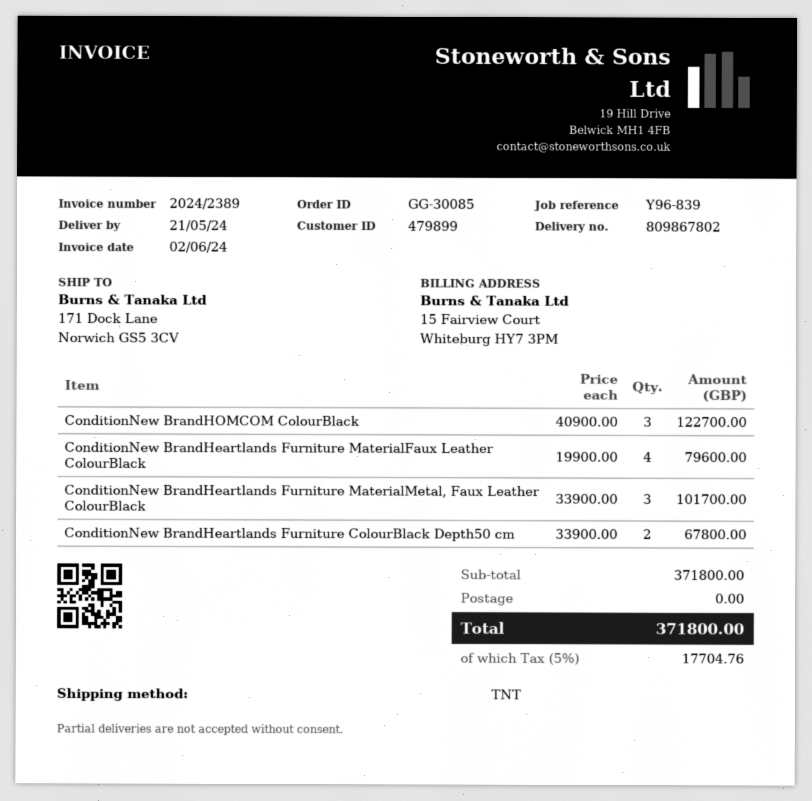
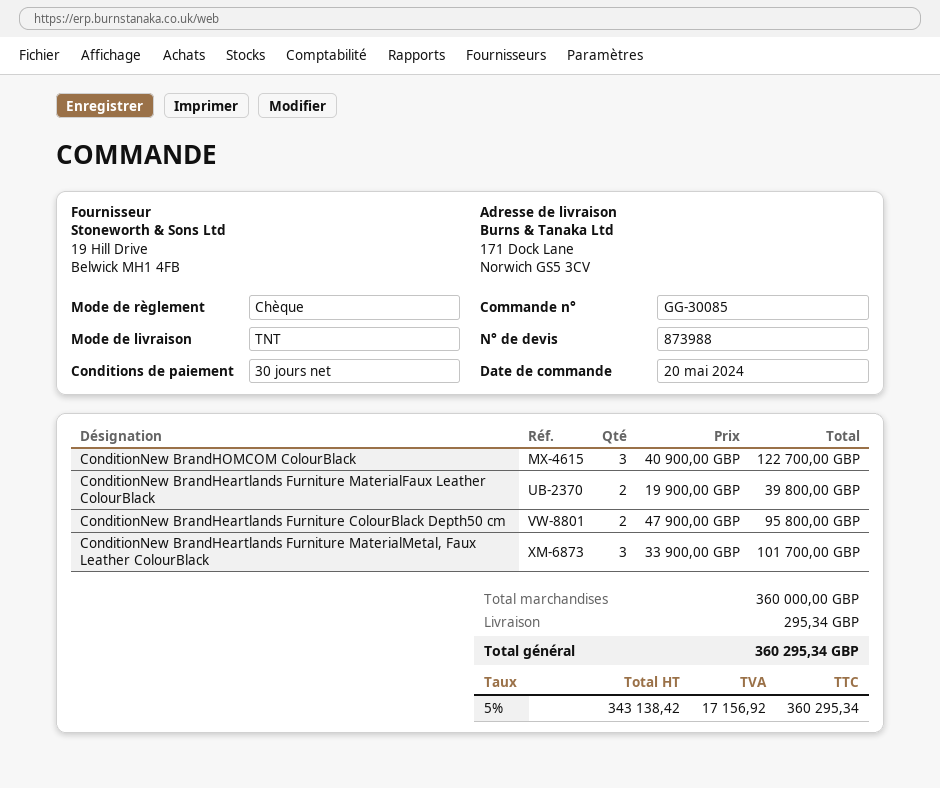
ConditionNew BrandHeartlands Furniture MaterialFaux Leather ColourBlack: 4 x 19900.00 = 79600.00 -> 2 x 19900.00 = 39800.00
ConditionNew BrandHeartlands Furniture ColourBlack Depth50 cm: 2 x 33900.00 = 67800.00 -> 2 x 47900.00 = 95800.00
subtotal: 371800.00 -> 360000.00
shipping: 0.00 -> 295.34
tax: 5% = 17704.76 -> 5% = 17156.92
total: 371800.00 -> 360295.34

